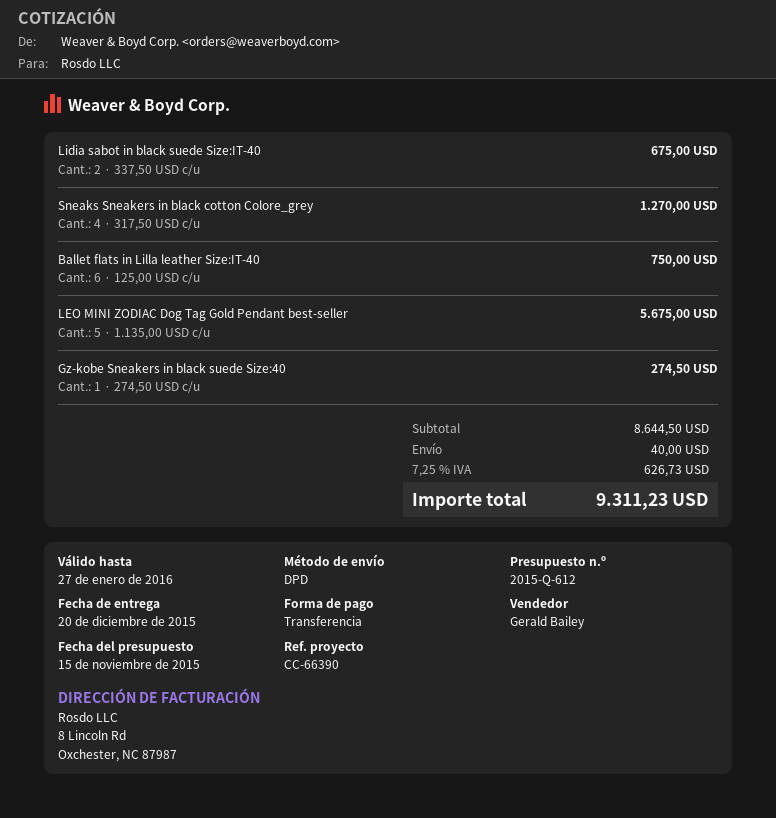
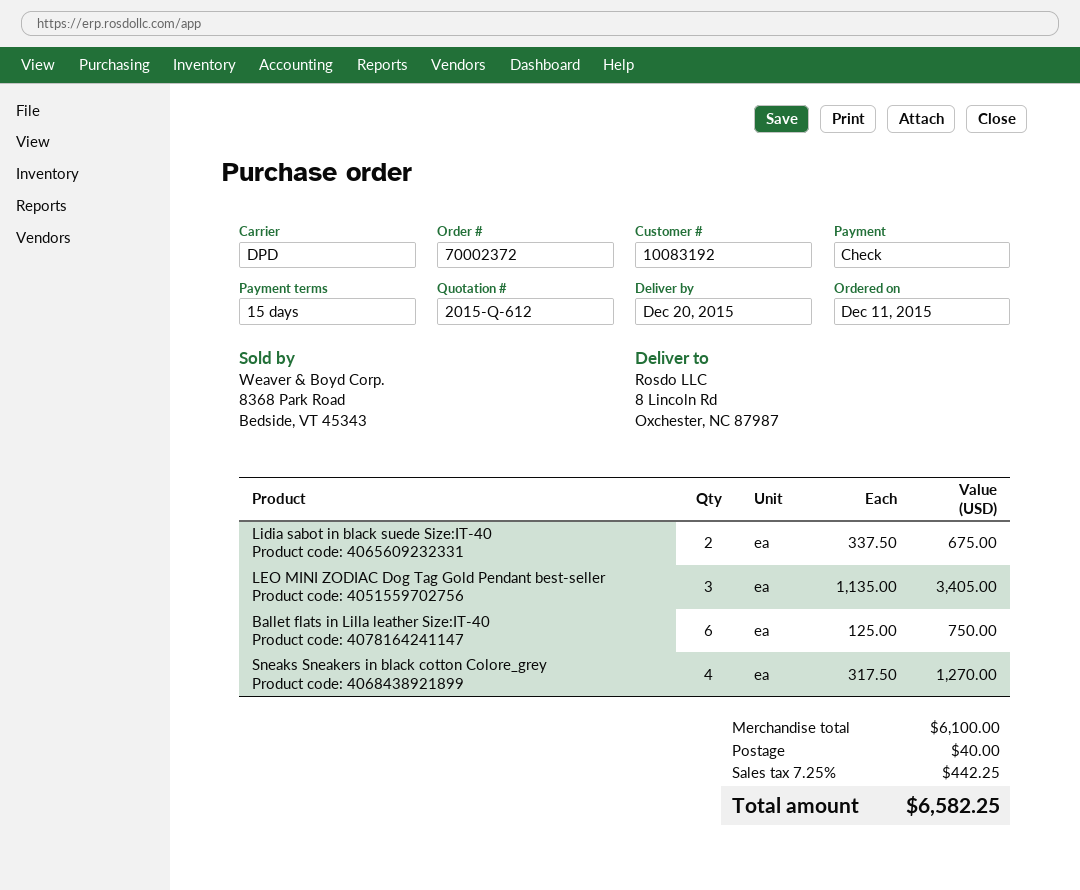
payment method: bank transfer -> cheque
LEO MINI ZODIAC Dog Tag Gold Pendant best-seller: 5 x 1135.00 = 5675.00 -> 3 x 1135.00 = 3405.00
Gz-kobe Sneakers in black suede Size:40: 1 x 274.50 = 274.50 -> none
subtotal: 8644.50 -> 6100.00
tax: 7.25% = 626.73 -> 7.25% = 442.25
total: 9311.23 -> 6582.25

